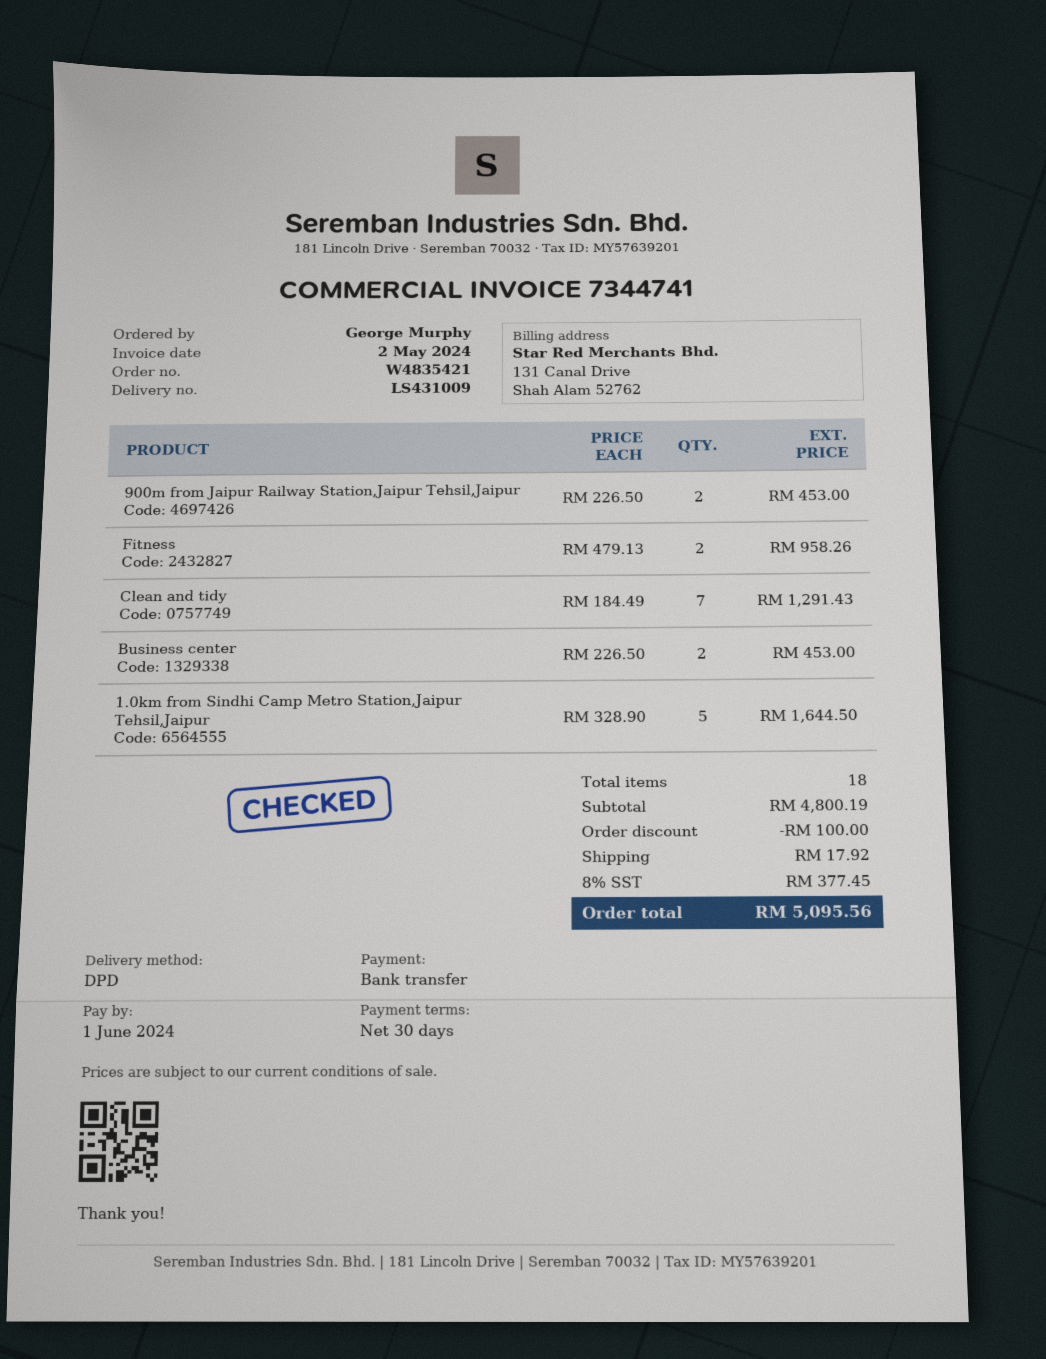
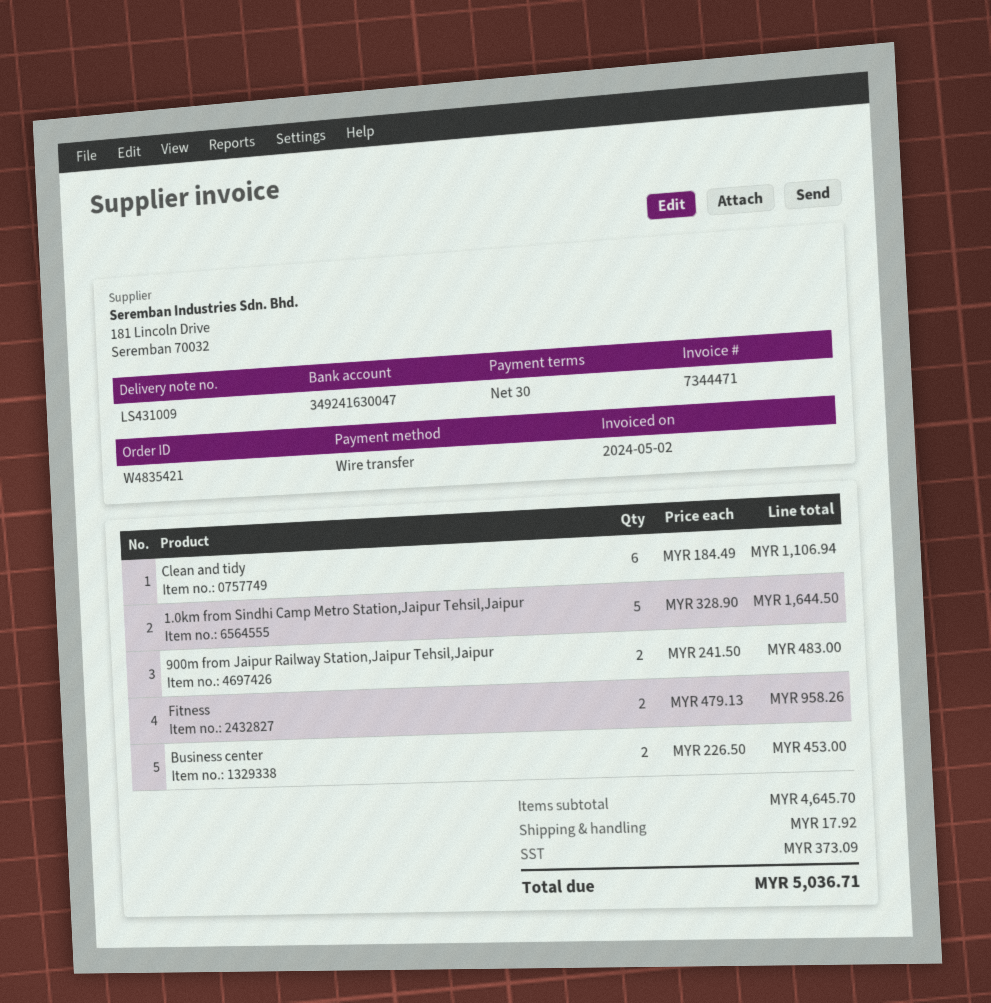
invoice number: 7344741 -> 7344471
900m from Jaipur Railway Station,Jaipur Tehsil,Jaipur: 2 x 226.50 = 453.00 -> 2 x 241.50 = 483.00
Clean and tidy: 7 x 184.49 = 1291.43 -> 6 x 184.49 = 1106.94
subtotal: 4800.19 -> 4645.70
discount: 100.00 -> none
tax: 377.45 -> 373.09
total: 5095.56 -> 5036.71

